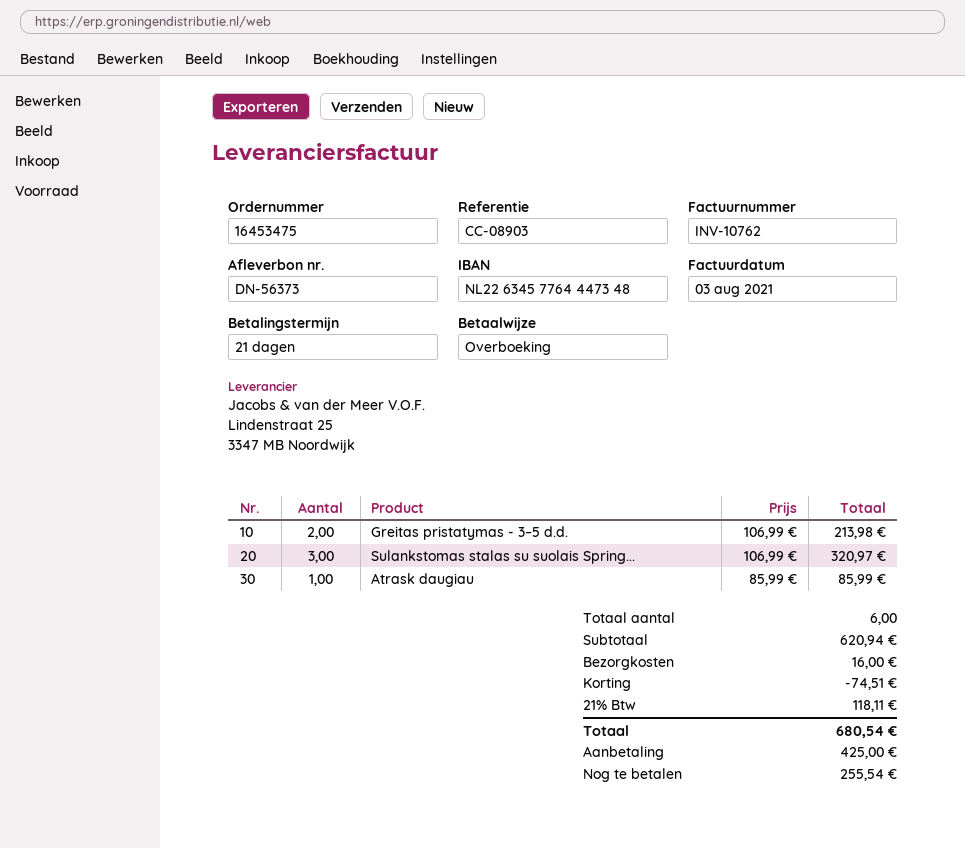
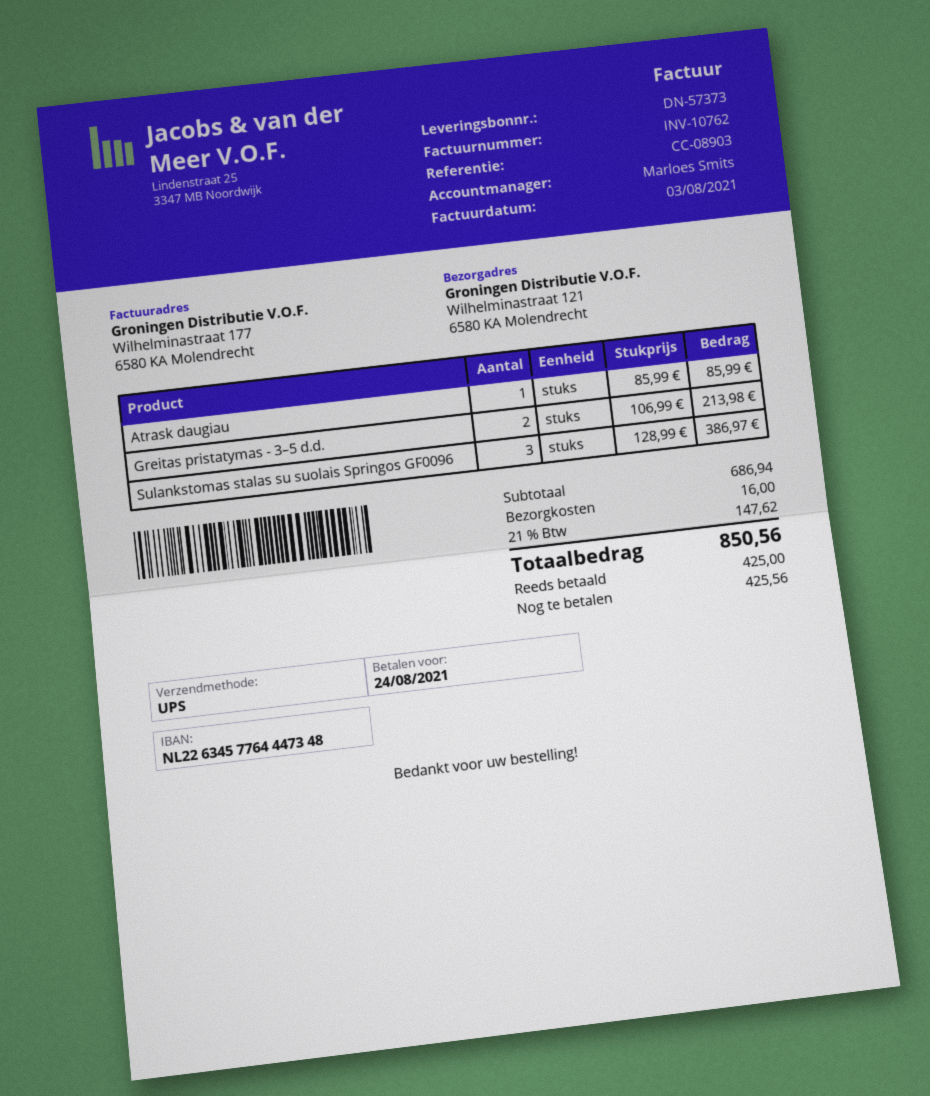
delivery note number: DN-56373 -> DN-57373
Sulankstomas stalas su suolais Spring...: 3 x 106.99 = 320.97 -> 3 x 128.99 = 386.97
subtotal: 620.94 -> 686.94
discount: 74.51 -> none
tax: 21% = 118.11 -> 21% = 147.62
total: 680.54 -> 850.56
balance: 255.54 -> 425.56

